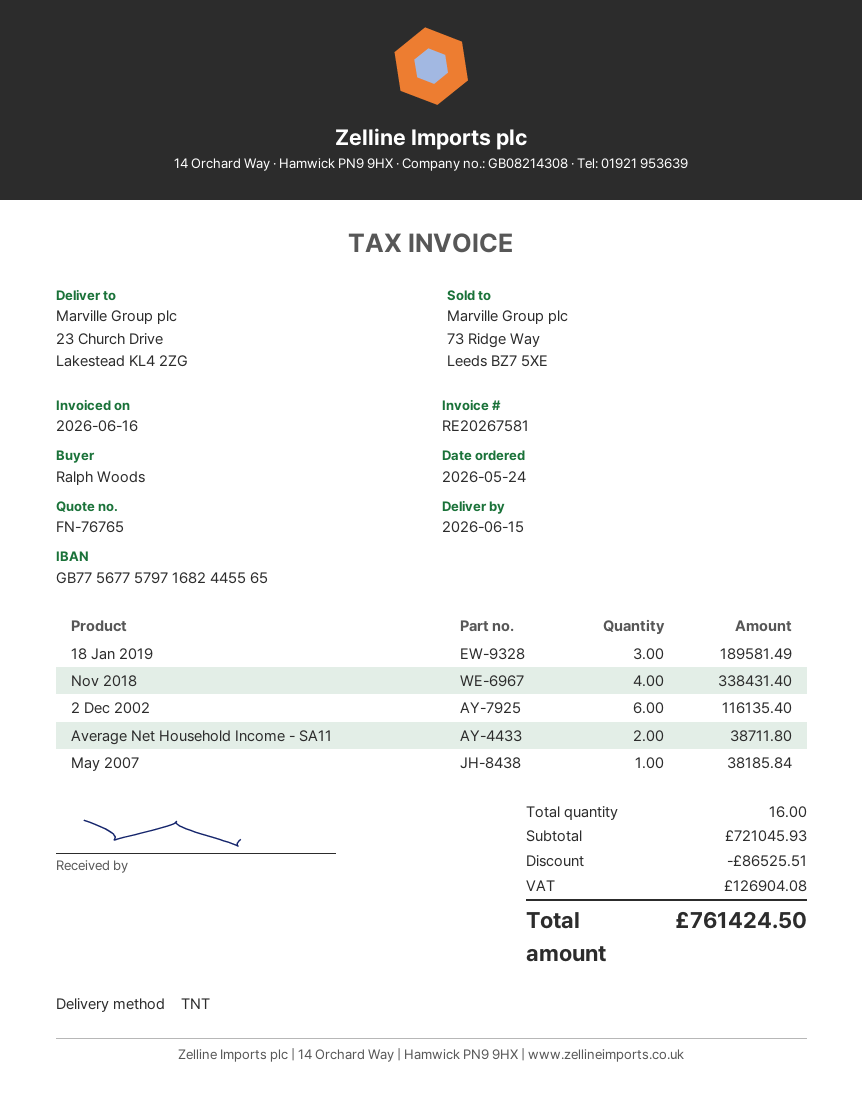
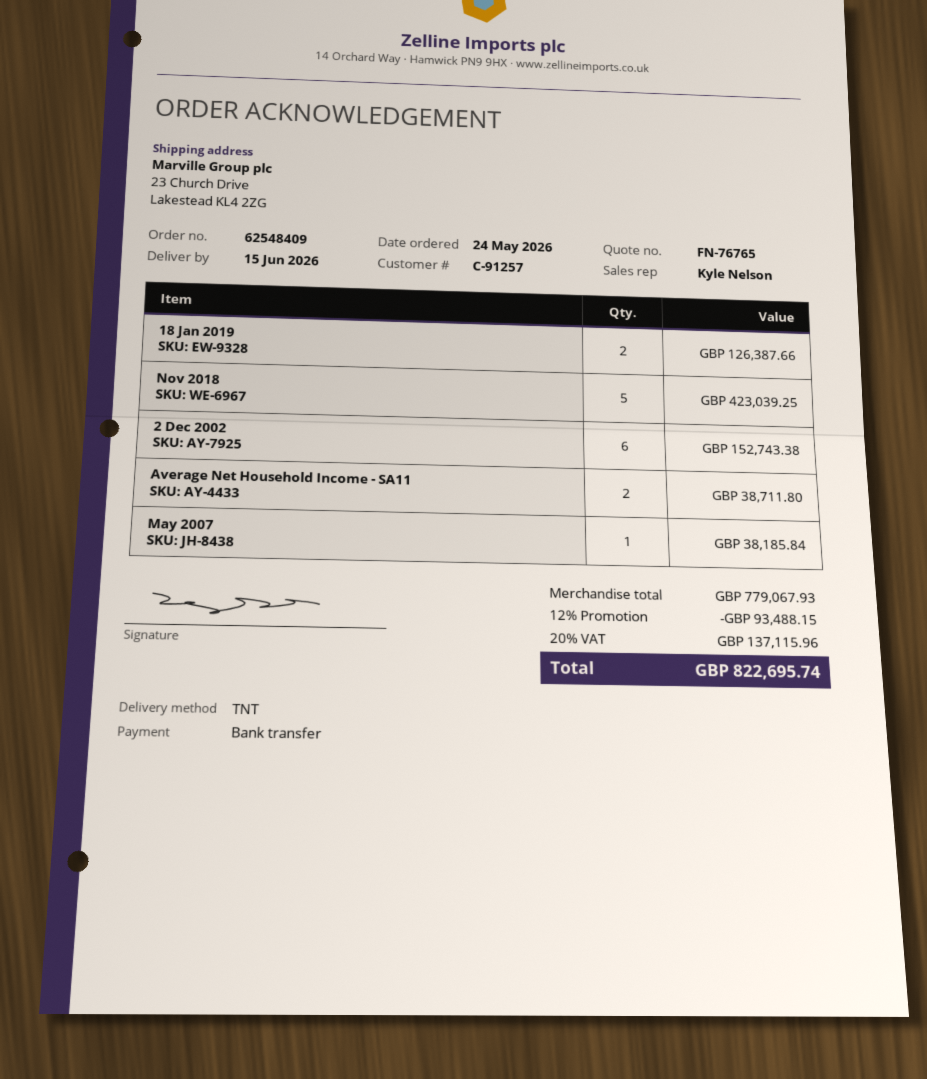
18 Jan 2019: 3 for 189581.49 -> 2 for 126387.66
Nov 2018: 4 for 338431.40 -> 5 for 423039.25
2 Dec 2002: 6 for 116135.40 -> 6 for 152743.38
subtotal: 721045.93 -> 779067.93
discount: 86525.51 -> 93488.15
tax: 126904.08 -> 137115.96
total: 761424.50 -> 822695.74

